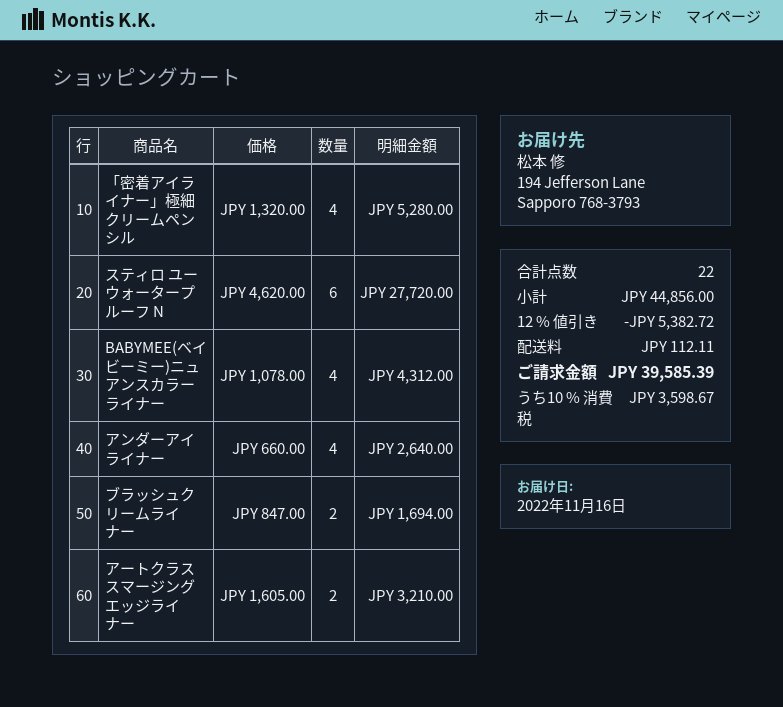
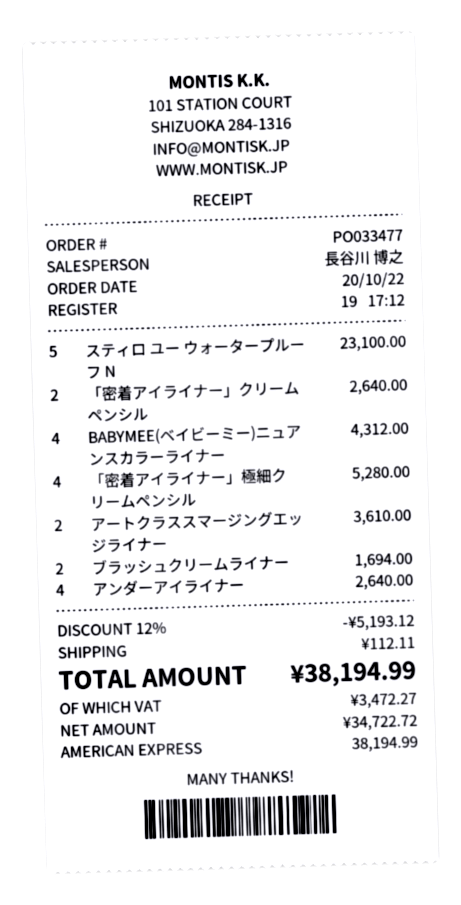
スティロ ユー ウォータープルーフ N: 6 for 27720.00 -> 5 for 23100.00
アートクラススマージングエッジライナー: 2 for 3210.00 -> 2 for 3610.00
「密着アイライナー」クリームペンシル: none -> 2 for 2640.00
discount: 12% = 5382.72 -> 12% = 5193.12
tax: 3598.67 -> 3472.27
total: 39585.39 -> 38194.99

